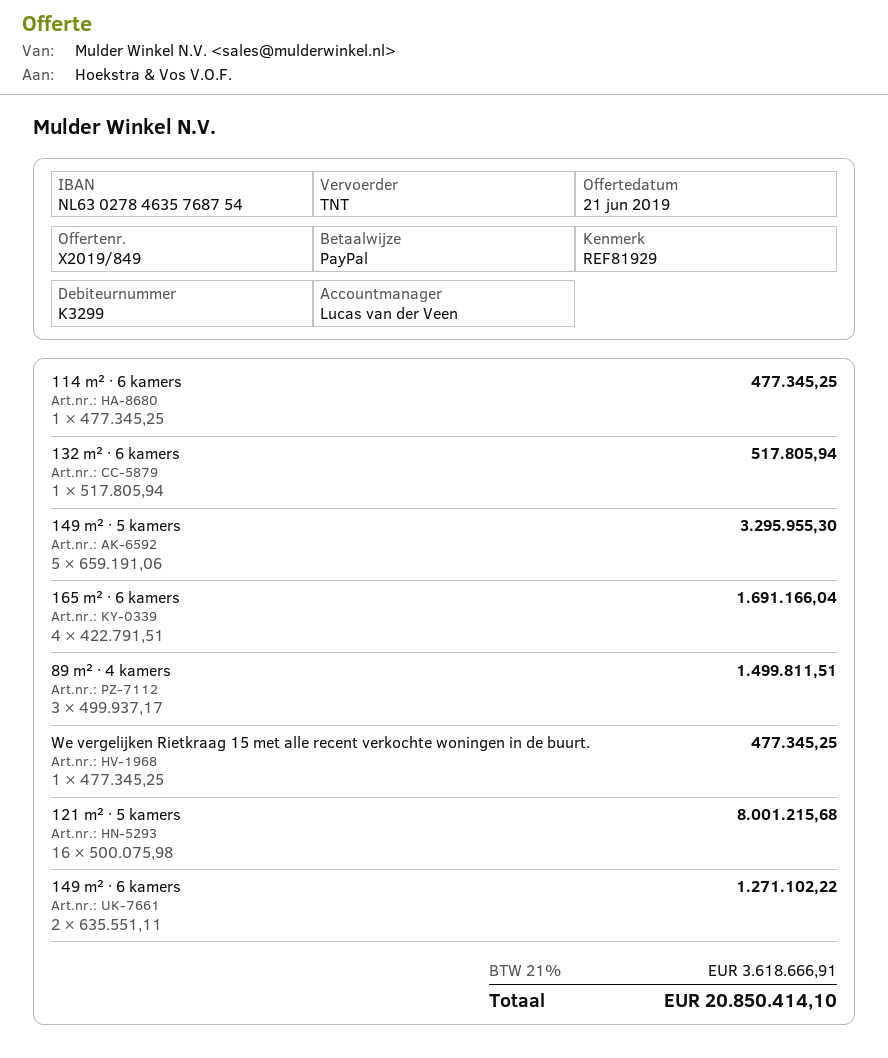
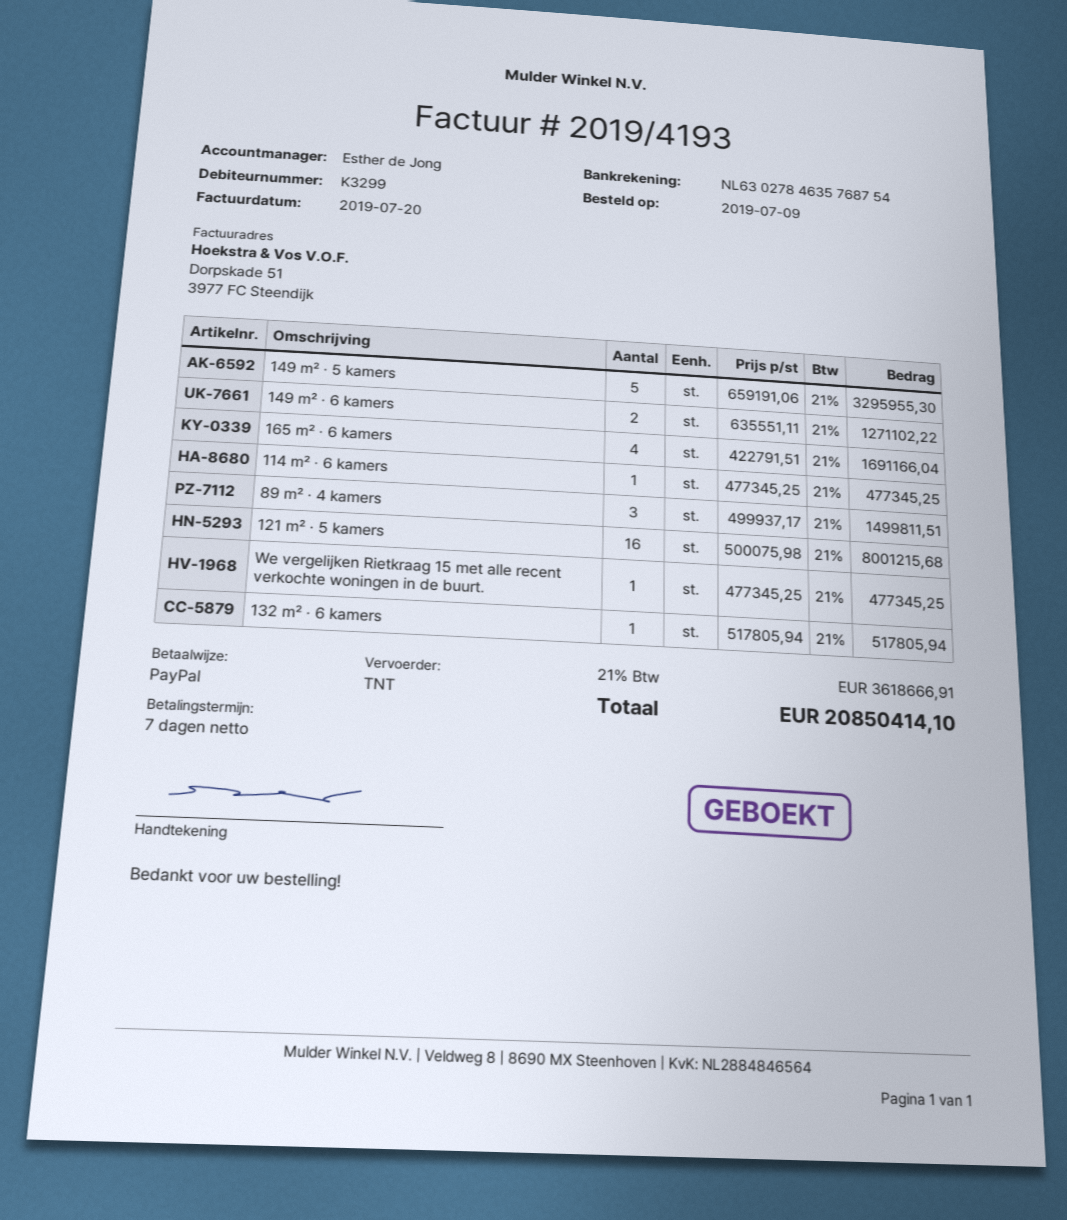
sales rep: Lucas van der Veen -> Esther de Jong

